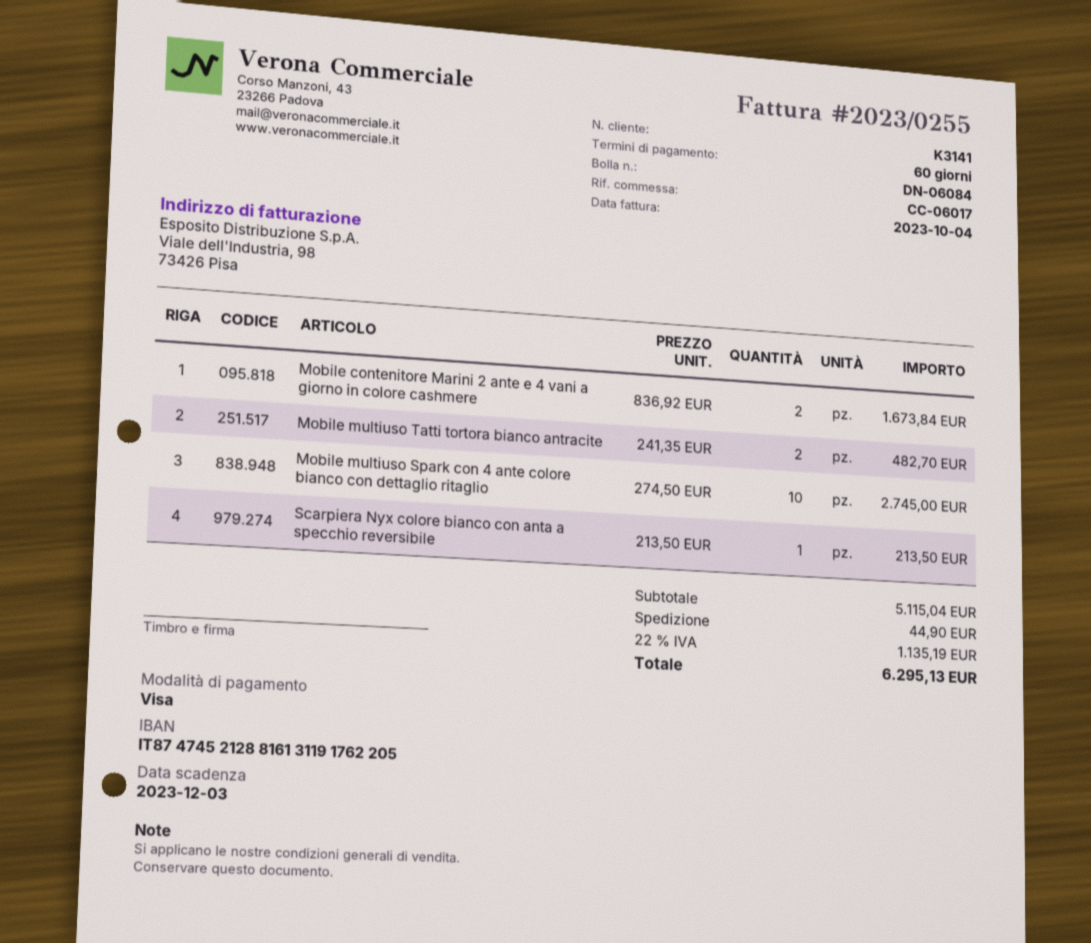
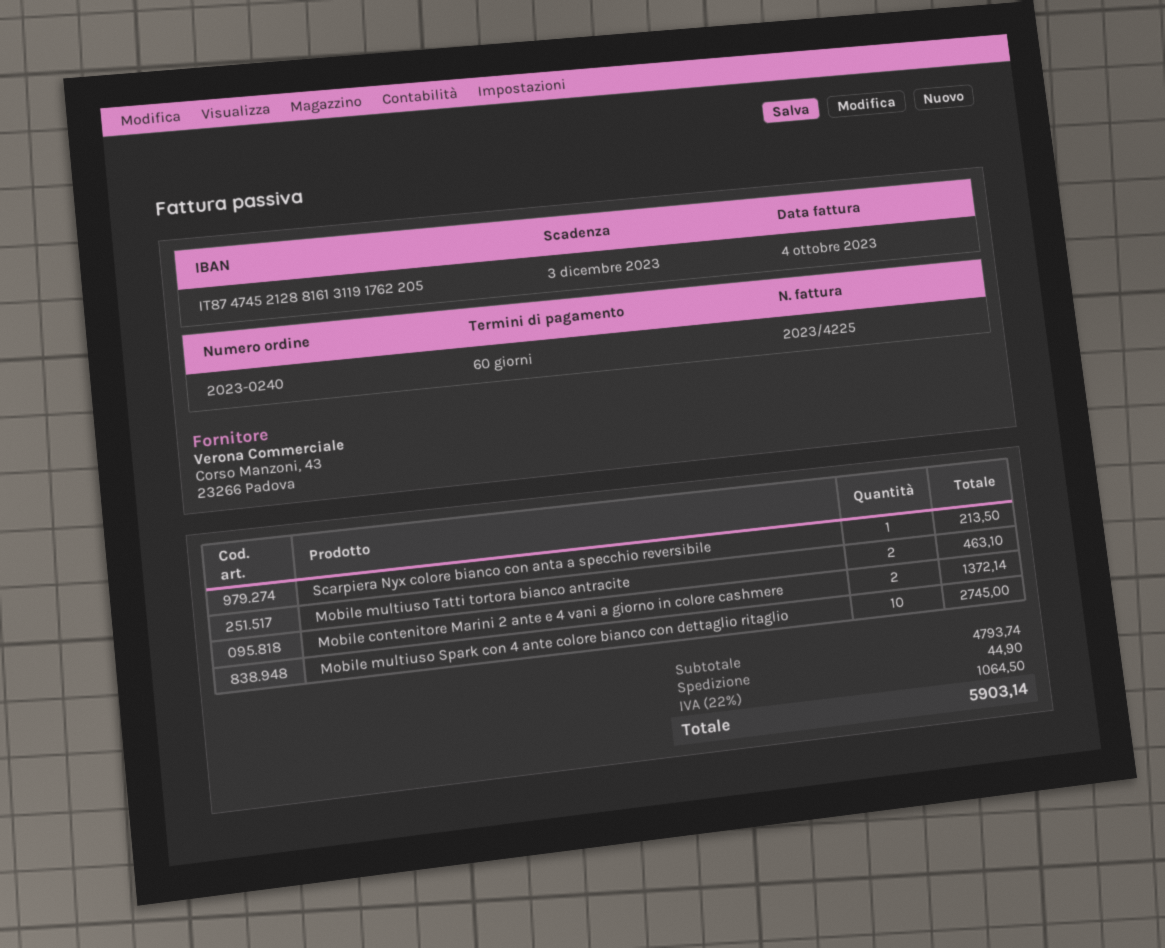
invoice number: 2023/0255 -> 2023/4225
Mobile contenitore Marini 2 ante e 4 vani a giorno in colore cashmere: 2 for 1673.84 -> 2 for 1372.14
Mobile multiuso Tatti tortora bianco antracite: 2 for 482.70 -> 2 for 463.10
subtotal: 5115.04 -> 4793.74
tax: 22% = 1135.19 -> 22% = 1064.50
total: 6295.13 -> 5903.14

